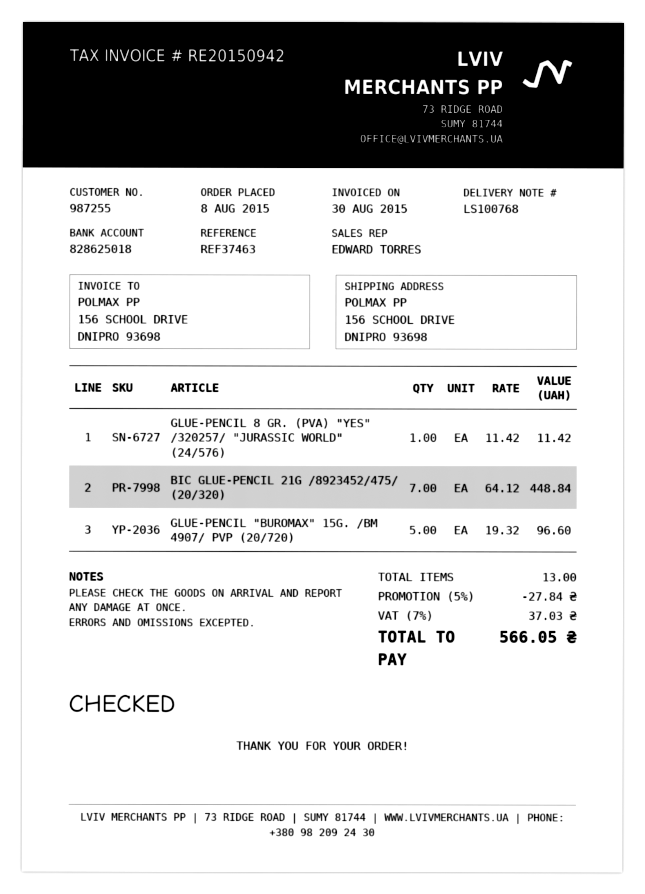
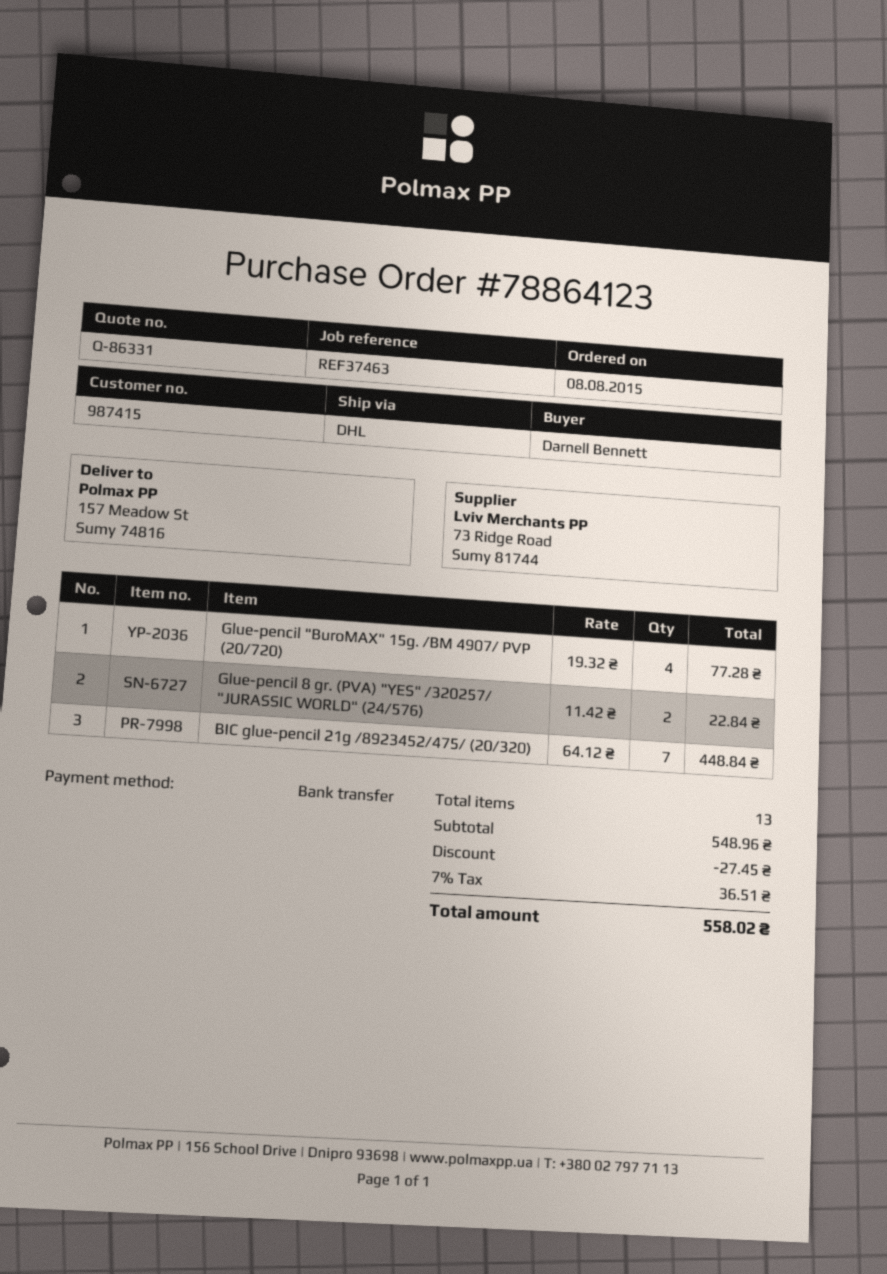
customer number: 987255 -> 987415
ship to: 156 SCHOOL DRIVE, DNIPRO 93698 -> 157 Meadow St, Sumy 74816
GLUE-PENCIL 8 GR. (PVA) "YES" /320257/ "JURASSIC WORLD" (24/576): 1 x 11.42 = 11.42 -> 2 x 11.42 = 22.84
GLUE-PENCIL "BUROMAX" 15G. /ВМ 4907/ PVP (20/720): 5 x 19.32 = 96.60 -> 4 x 19.32 = 77.28
discount: 27.84 -> 27.45
tax: 7% = 37.03 -> 7% = 36.51
total: 566.05 -> 558.02

